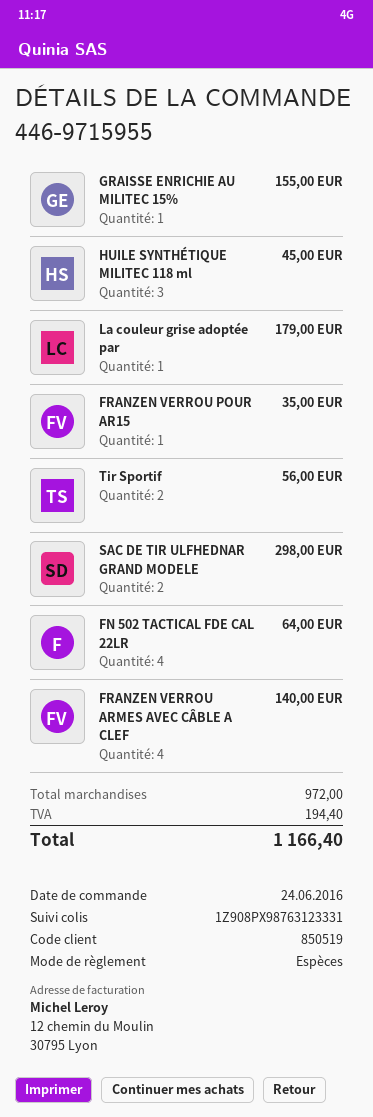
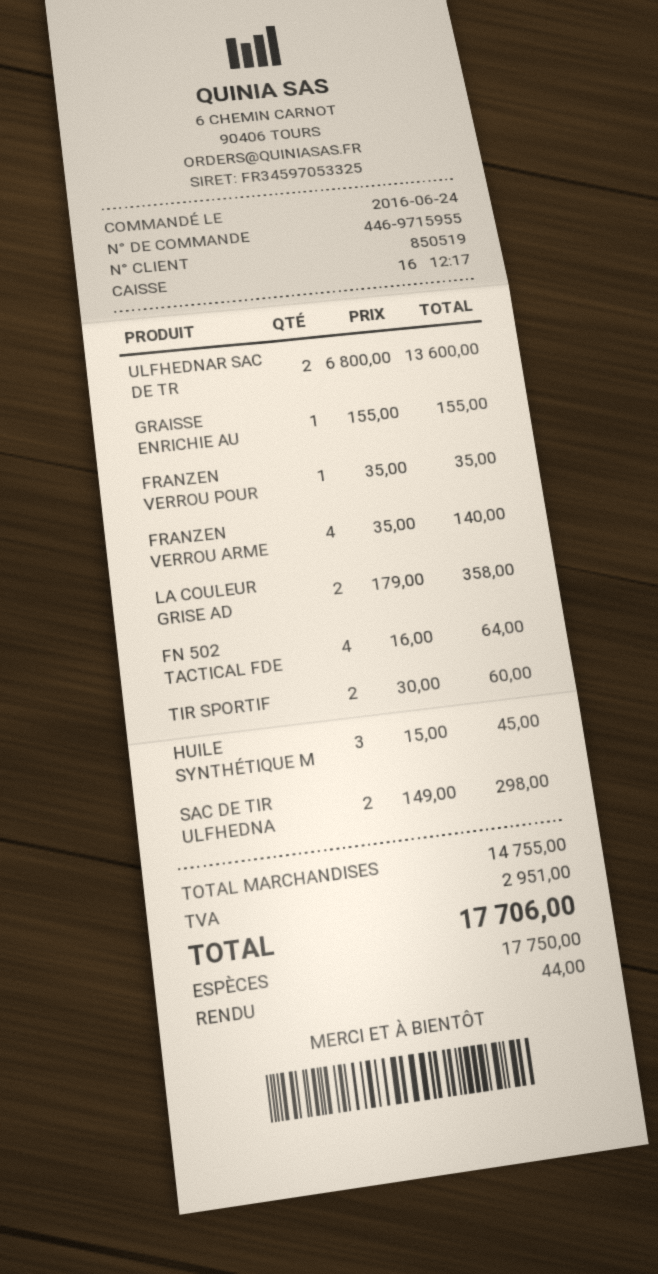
La couleur grise adoptée par: 1 for 179.00 -> 2 for 358.00
Tir Sportif: 2 for 56.00 -> 2 for 60.00
ULFHEDNAR SAC DE TR: none -> 2 for 13600.00
subtotal: 972.00 -> 14755.00
tax: 194.40 -> 2951.00
total: 1166.40 -> 17706.00

